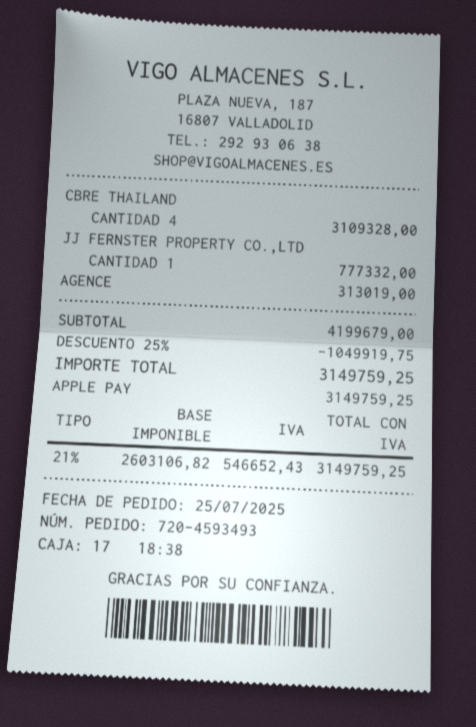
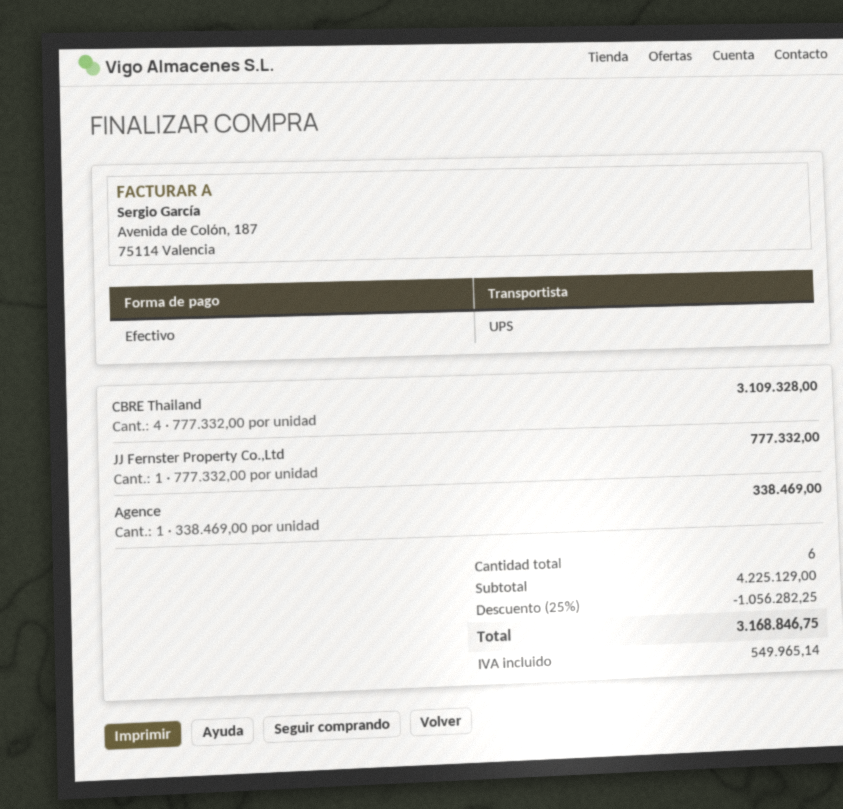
payment method: Apple Pay -> cash
AGENCE: 1 for 313019.00 -> 1 for 338469.00
subtotal: 4199679.00 -> 4225129.00
discount: 25% = 1049919.75 -> 25% = 1056282.25
tax: 546652.43 -> 549965.14
total: 3149759.25 -> 3168846.75

